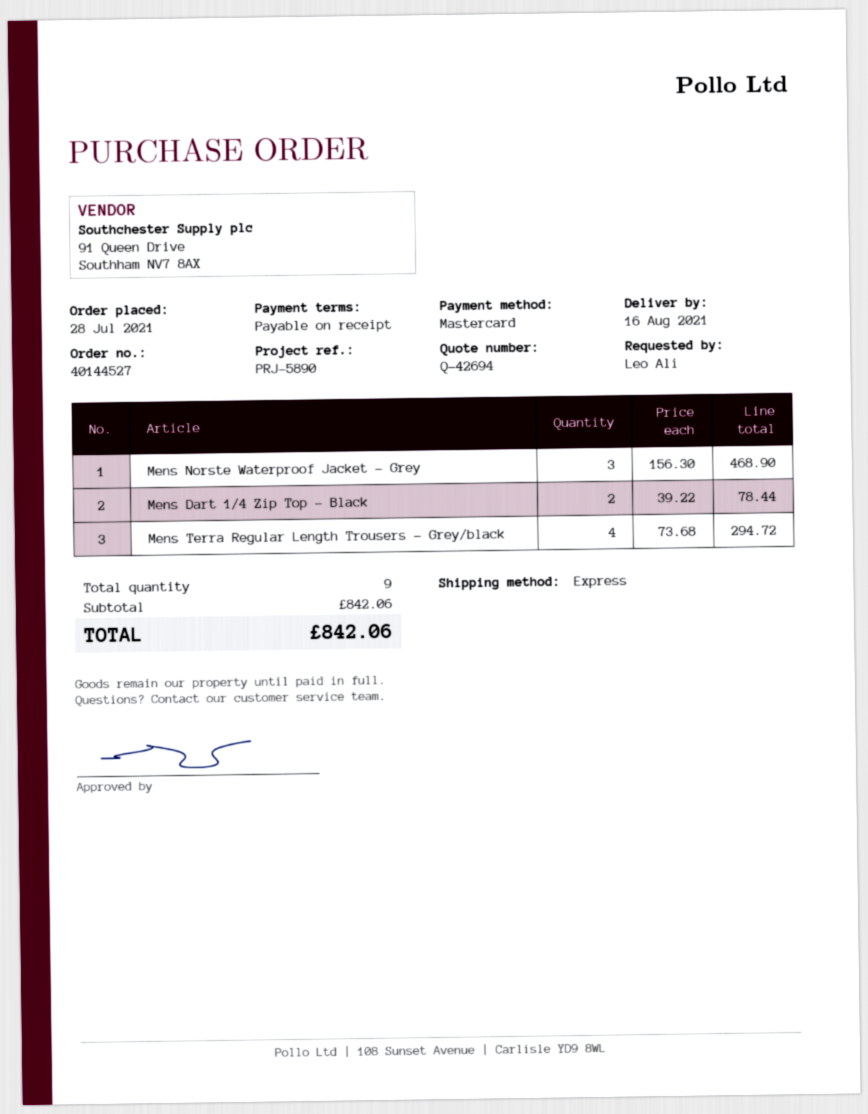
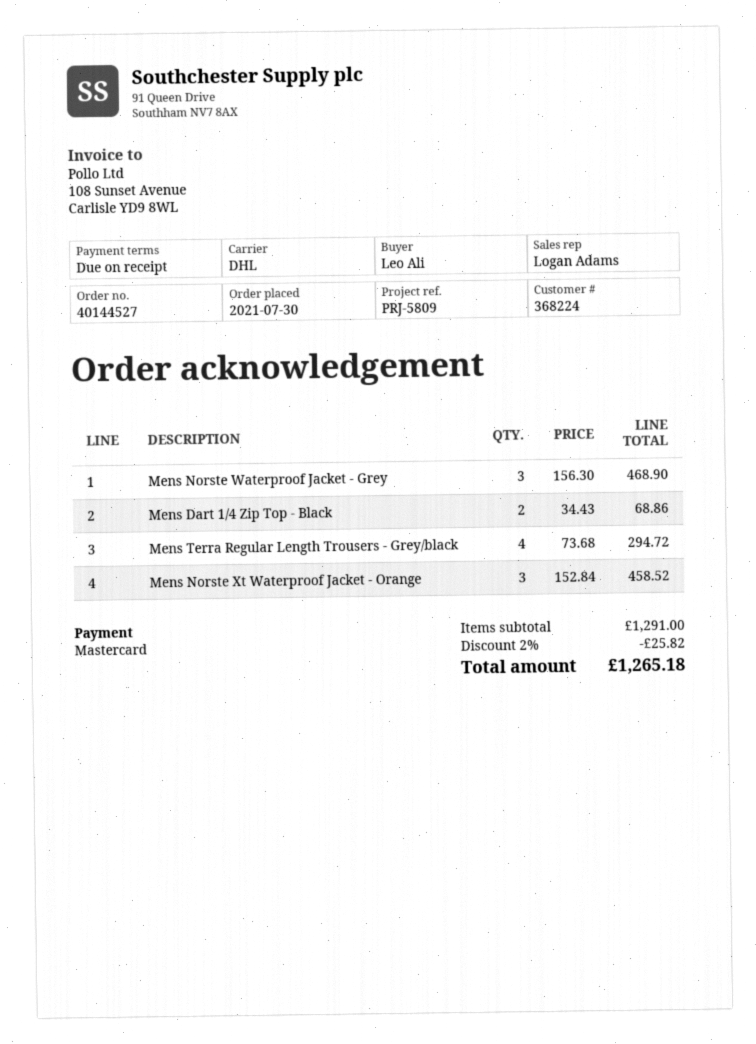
order date: 2021-07-28 -> 2021-07-30
reference: PRJ-5890 -> PRJ-5809
shipping method: express -> DHL
Mens Dart 1/4 Zip Top - Black: 2 x 39.22 = 78.44 -> 2 x 34.43 = 68.86
Mens Norste Xt Waterproof Jacket - Orange: none -> 3 x 152.84 = 458.52
subtotal: 842.06 -> 1291.00
discount: none -> 2% = 25.82
total: 842.06 -> 1265.18

